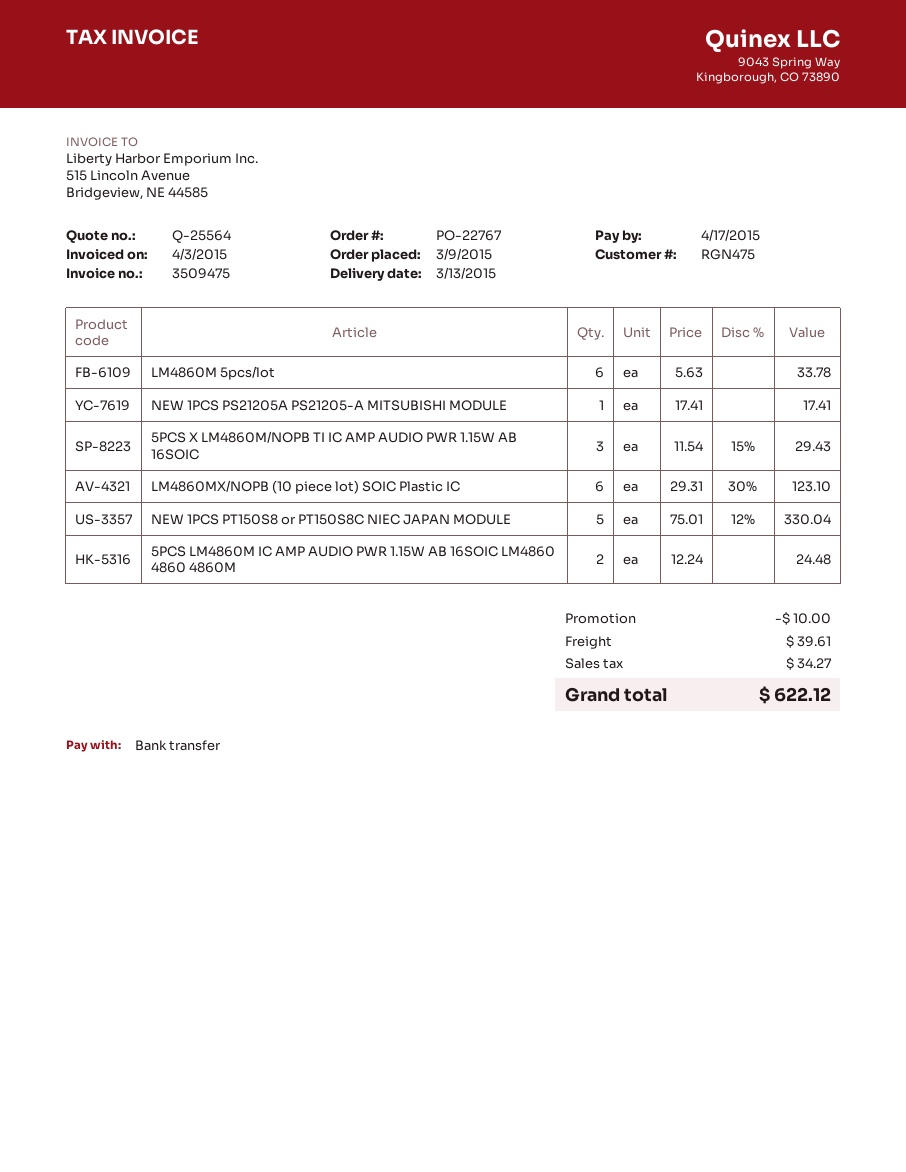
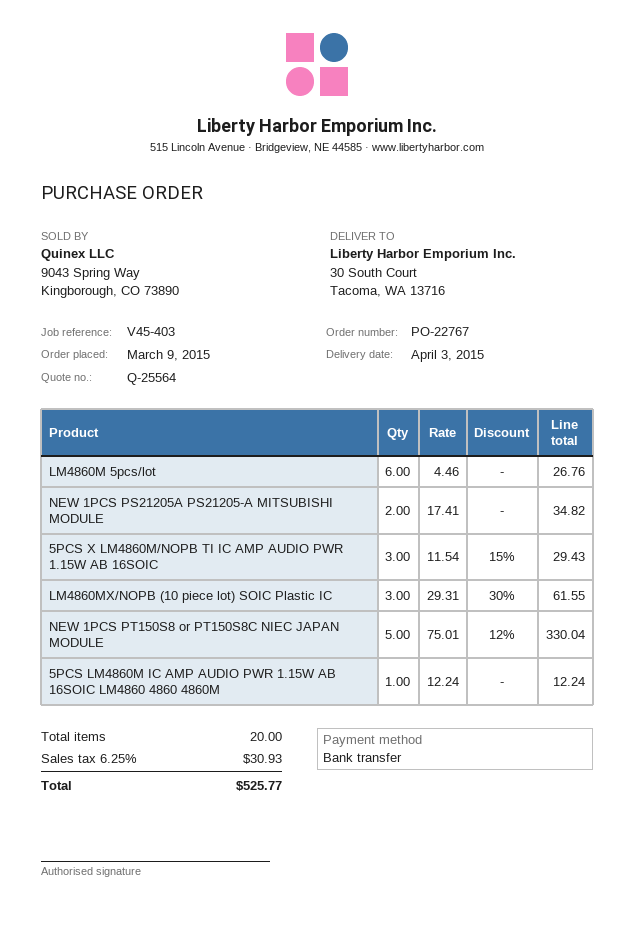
delivery date: 2015-03-13 -> 2015-04-03
LM4860M 5pcs/lot: 6 x 5.63 = 33.78 -> 6 x 4.46 = 26.76
NEW 1PCS PS21205A PS21205-A MITSUBISHI MODULE: 1 x 17.41 = 17.41 -> 2 x 17.41 = 34.82
LM4860MX/NOPB (10 piece lot) SOIC Plastic IC: 6 x 29.31 - 30% = 123.10 -> 3 x 29.31 - 30% = 61.55
5PCS LM4860M IC AMP AUDIO PWR 1.15W AB 16SOIC LM4860 4860 4860M: 2 x 12.24 = 24.48 -> 1 x 12.24 = 12.24
discount: 10.00 -> none
shipping: 39.61 -> none
tax: 34.27 -> 30.93
total: 622.12 -> 525.77

